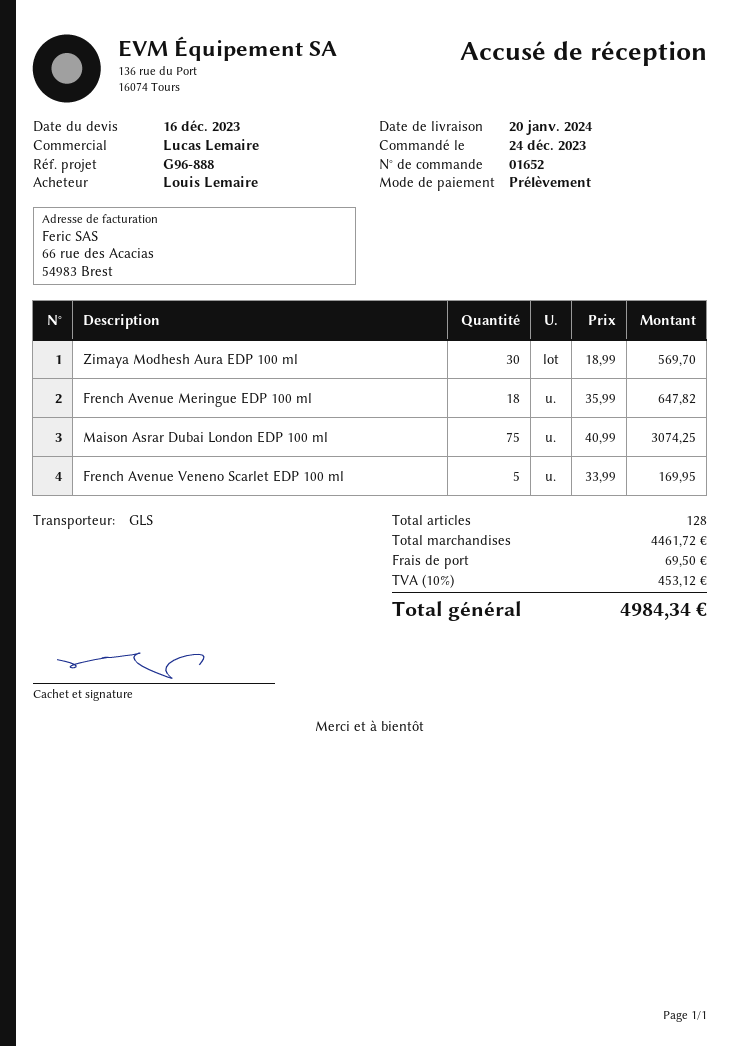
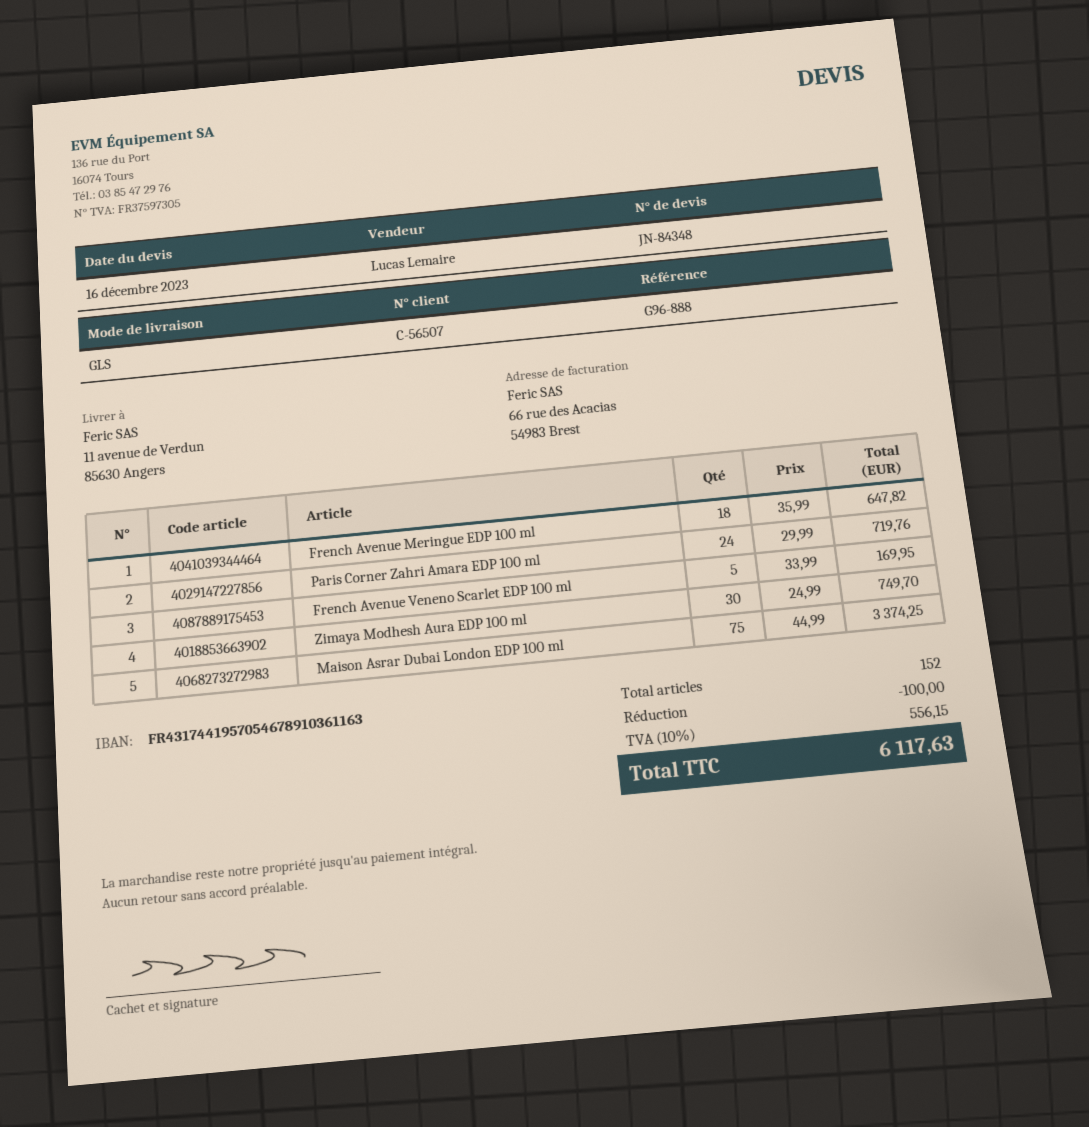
Zimaya Modhesh Aura EDP 100 ml: 30 x 18.99 = 569.70 -> 30 x 24.99 = 749.70
Maison Asrar Dubai London EDP 100 ml: 75 x 40.99 = 3074.25 -> 75 x 44.99 = 3374.25
Paris Corner Zahri Amara EDP 100 ml: none -> 24 x 29.99 = 719.76
total quantity: 128 -> 152
discount: none -> 100.00
shipping: 69.50 -> none
tax: 10% = 453.12 -> 10% = 556.15
total: 4984.34 -> 6117.63

